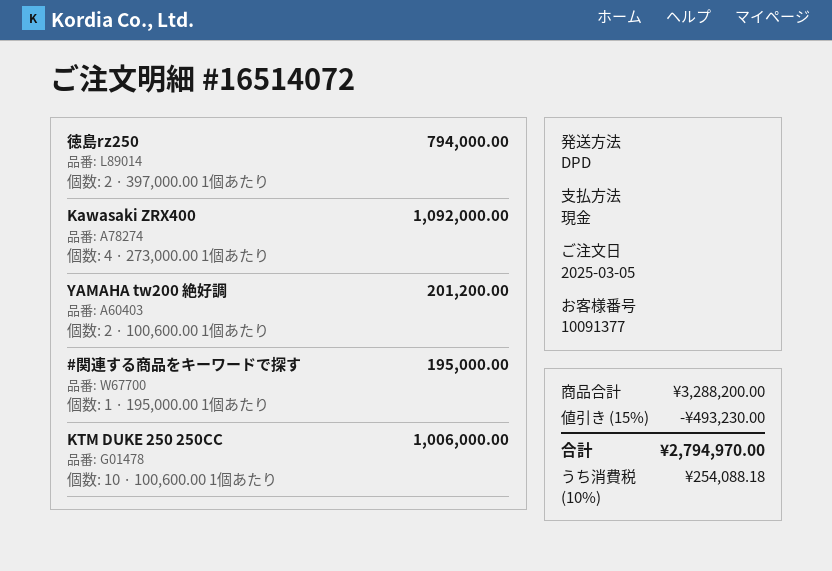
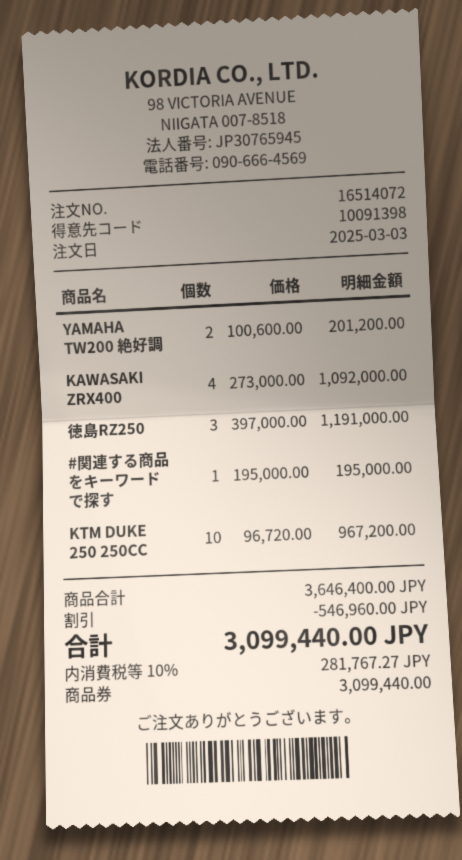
order date: 2025-03-05 -> 2025-03-03
customer number: 10091377 -> 10091398
payment method: cash -> gift card
徳島rz250: 2 x 397000.00 = 794000.00 -> 3 x 397000.00 = 1191000.00
KTM DUKE 250 250CC: 10 x 100600.00 = 1006000.00 -> 10 x 96720.00 = 967200.00
subtotal: 3288200.00 -> 3646400.00
discount: 493230.00 -> 546960.00
tax: 10% = 254088.18 -> 10% = 281767.27
total: 2794970.00 -> 3099440.00

